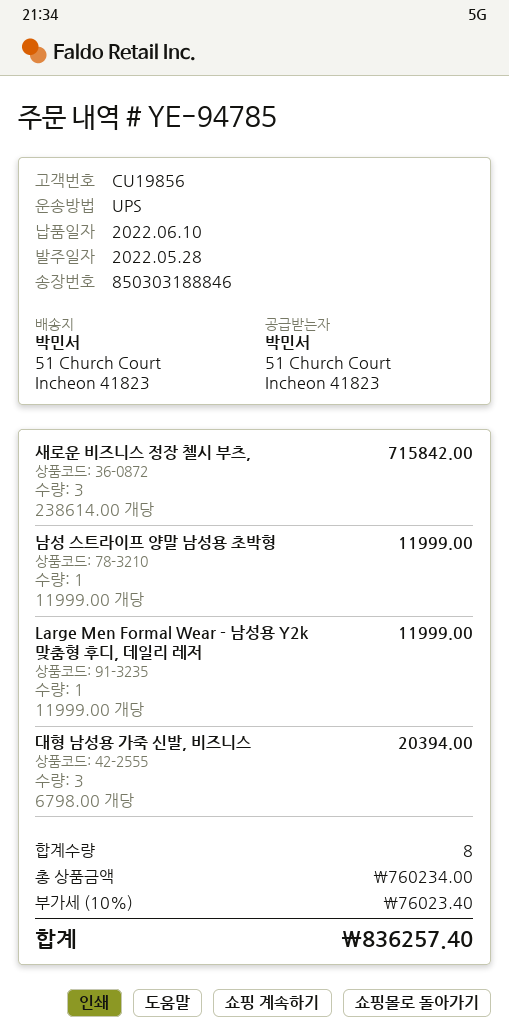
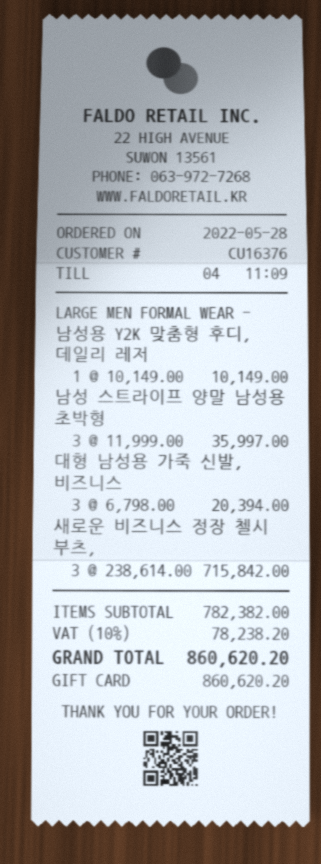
customer number: CU19856 -> CU16376
남성 스트라이프 양말 남성용 초박형: 1 x 11999.00 = 11999.00 -> 3 x 11999.00 = 35997.00
Large Men Formal Wear - 남성용 Y2k 맞춤형 후디, 데일리 레저: 1 x 11999.00 = 11999.00 -> 1 x 10149.00 = 10149.00
subtotal: 760234.00 -> 782382.00
tax: 10% = 76023.40 -> 10% = 78238.20
total: 836257.40 -> 860620.20

